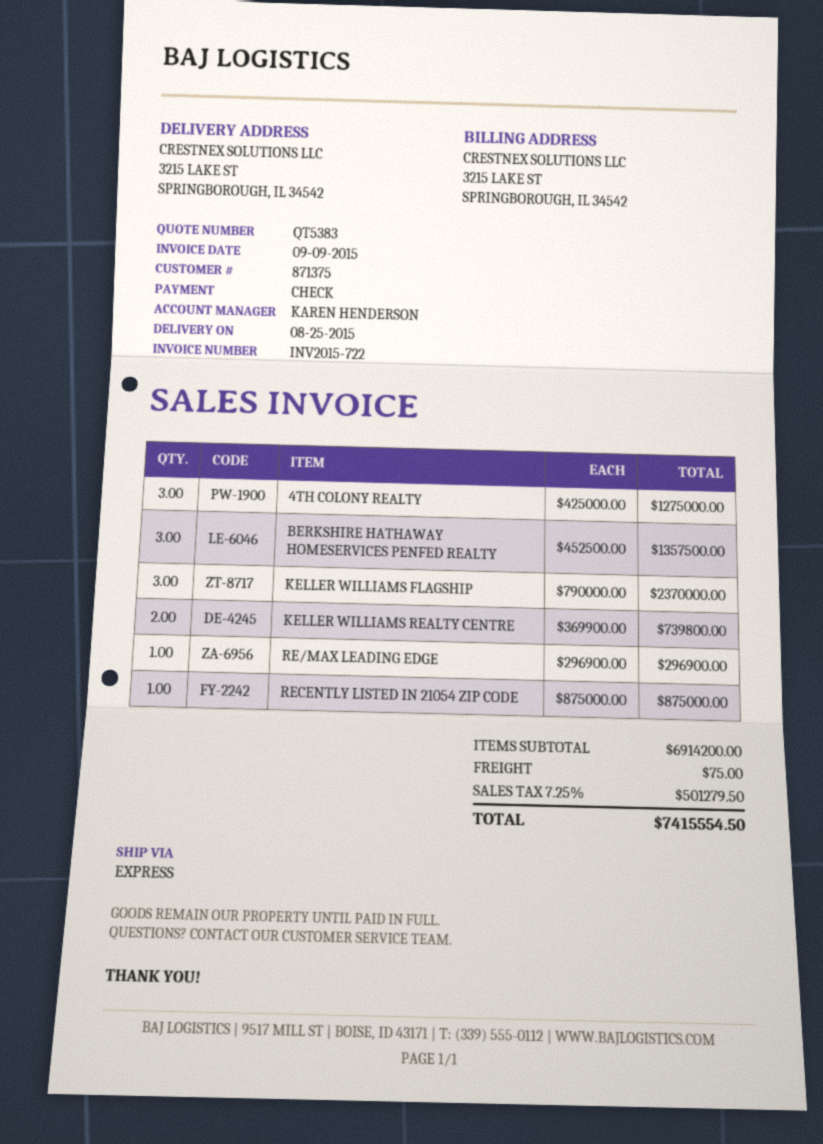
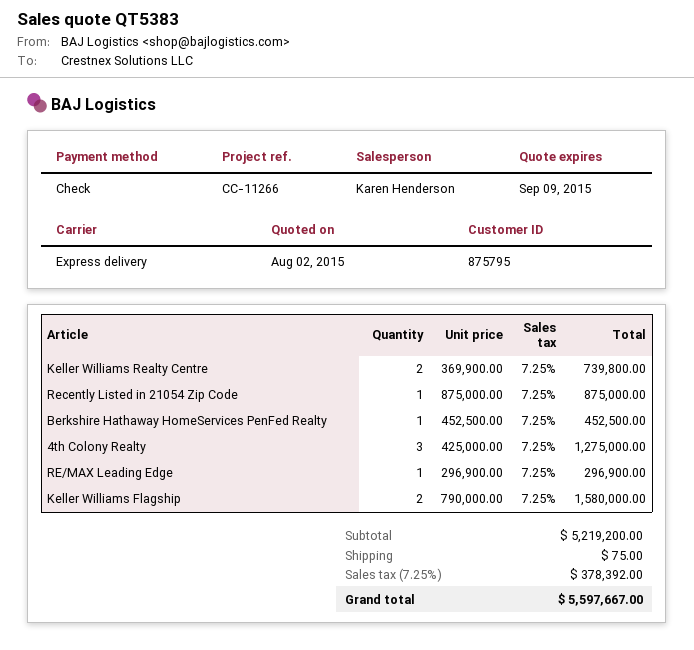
customer number: 871375 -> 875795
BERKSHIRE HATHAWAY HOMESERVICES PENFED REALTY: 3 x 452500.00 = 1357500.00 -> 1 x 452500.00 = 452500.00
KELLER WILLIAMS FLAGSHIP: 3 x 790000.00 = 2370000.00 -> 2 x 790000.00 = 1580000.00
subtotal: 6914200.00 -> 5219200.00
tax: 7.25% = 501279.50 -> 7.25% = 378392.00
total: 7415554.50 -> 5597667.00

